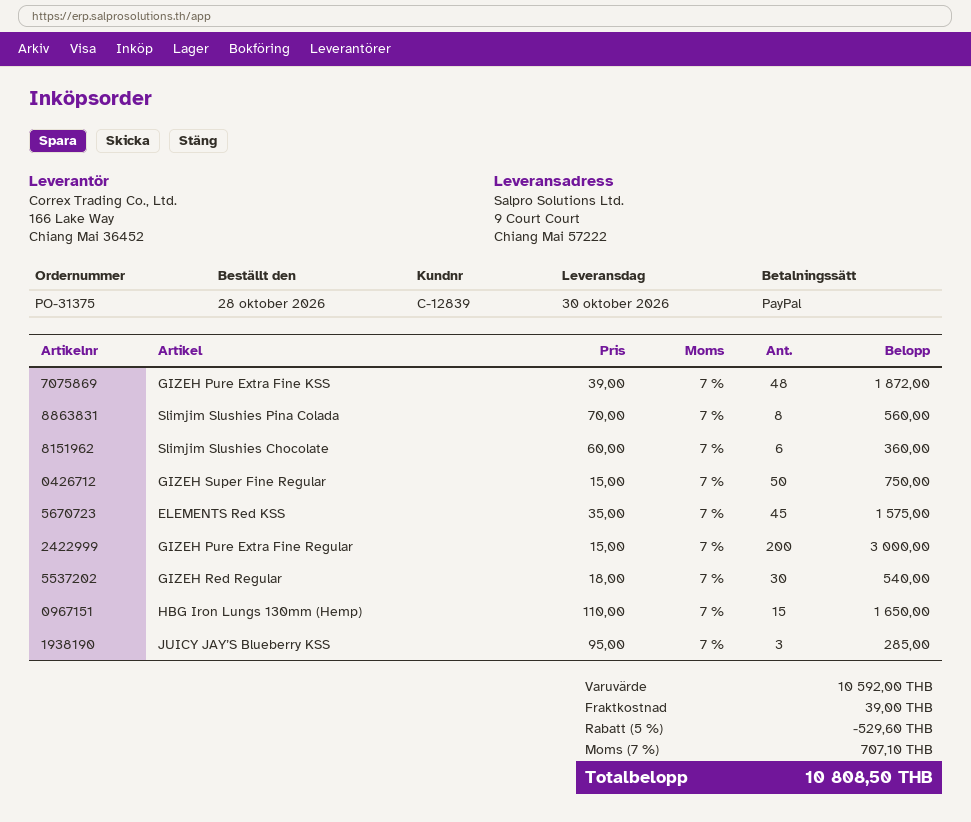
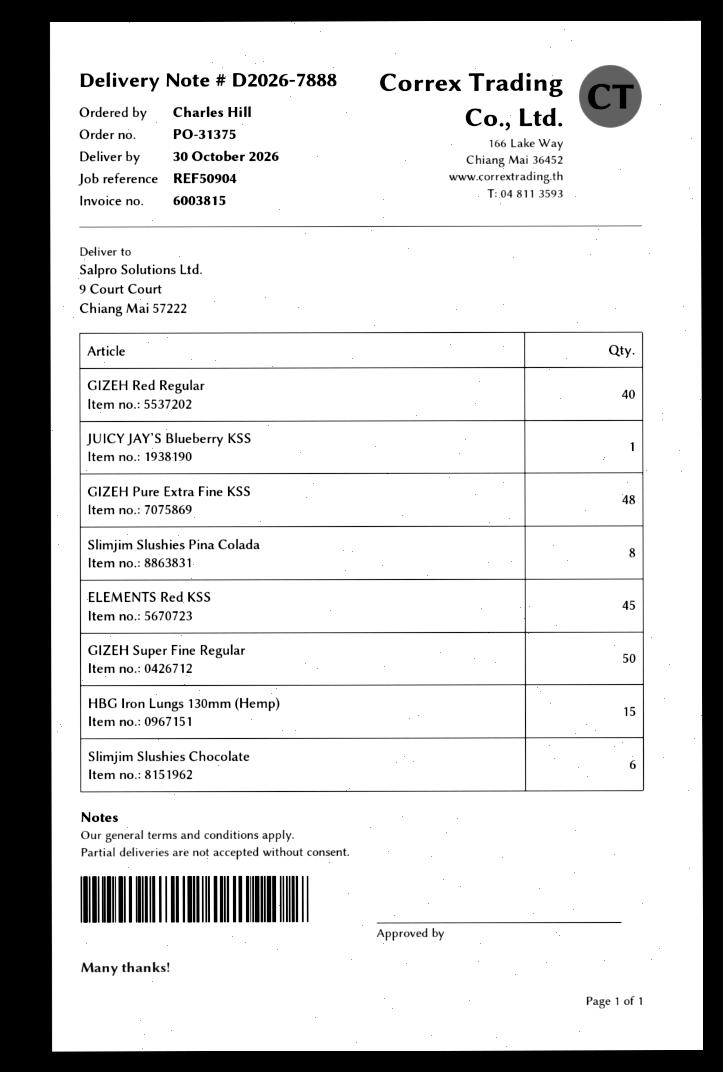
GIZEH Pure Extra Fine Regular: 200 -> none
GIZEH Red Regular: 30 -> 40
JUICY JAY’S Blueberry KSS: 3 -> 1

